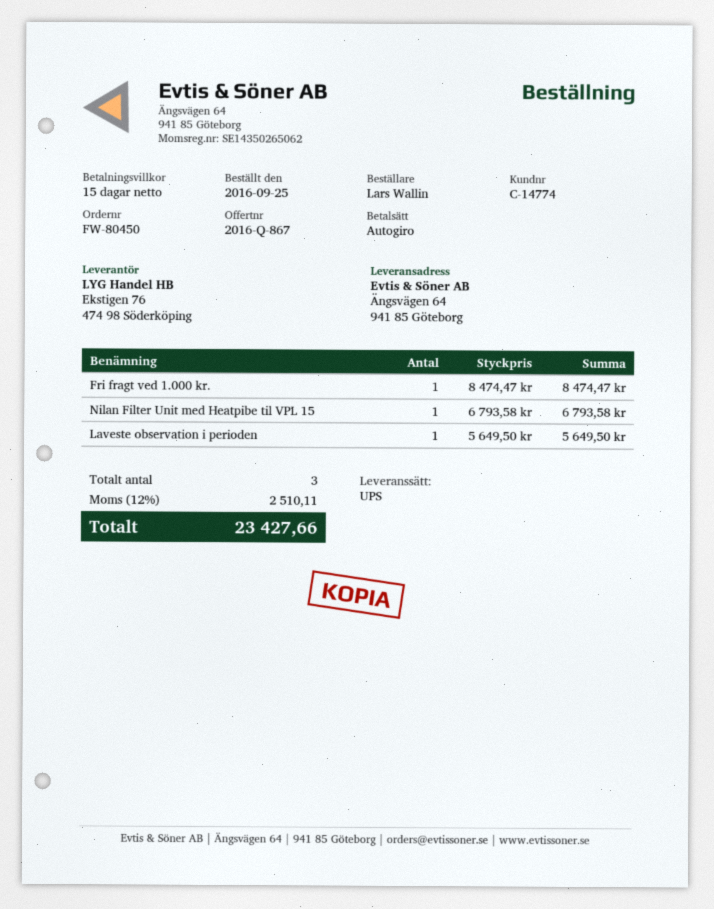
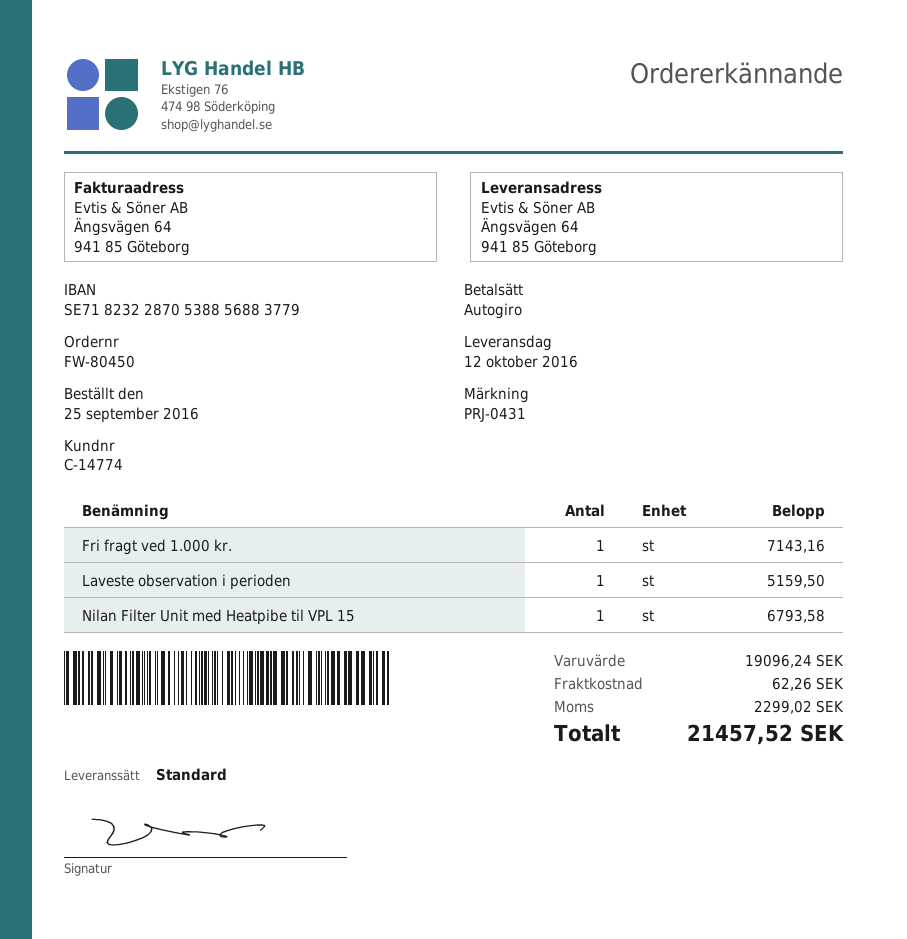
shipping method: UPS -> standard
Fri fragt ved 1.000 kr.: 1 for 8474.47 -> 1 for 7143.16
Laveste observation i perioden: 1 for 5649.50 -> 1 for 5159.50
shipping: none -> 62.26
tax: 2510.11 -> 2299.02
total: 23427.66 -> 21457.52

